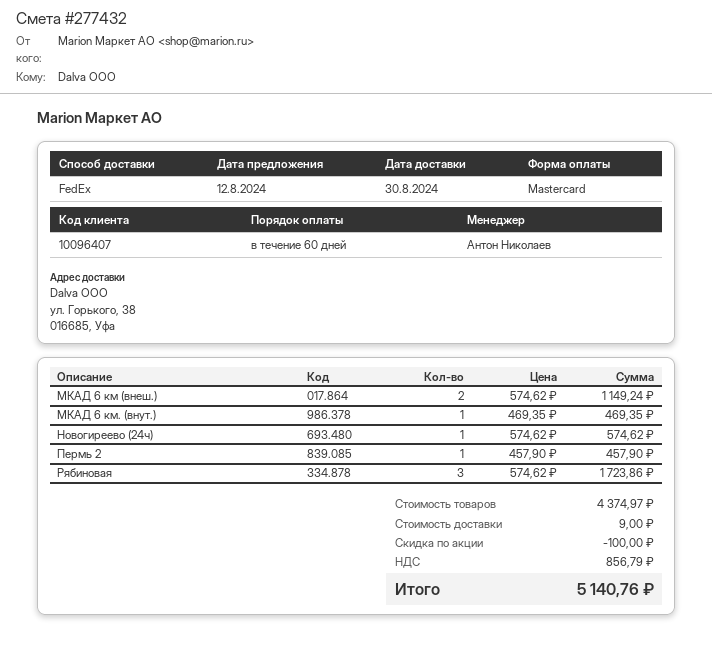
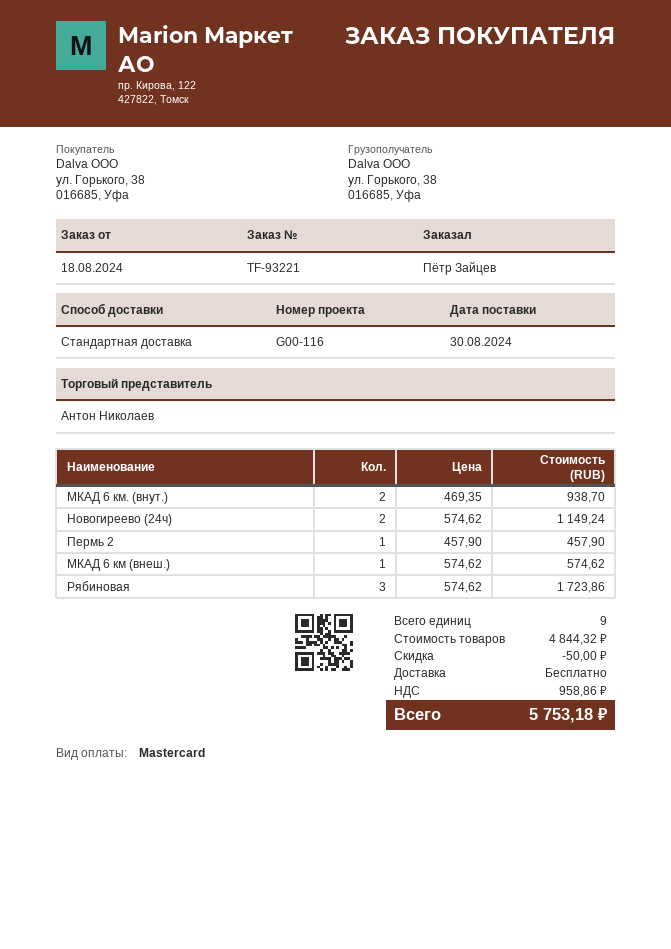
shipping method: FedEx -> standard
МКАД 6 км (внеш.): 2 x 574.62 = 1149.24 -> 1 x 574.62 = 574.62
МКАД 6 км. (внут.): 1 x 469.35 = 469.35 -> 2 x 469.35 = 938.70
Новогиреево (24ч): 1 x 574.62 = 574.62 -> 2 x 574.62 = 1149.24
subtotal: 4374.97 -> 4844.32
discount: 100.00 -> 50.00
shipping: 9.00 -> 0.00
tax: 856.79 -> 958.86
total: 5140.76 -> 5753.18

